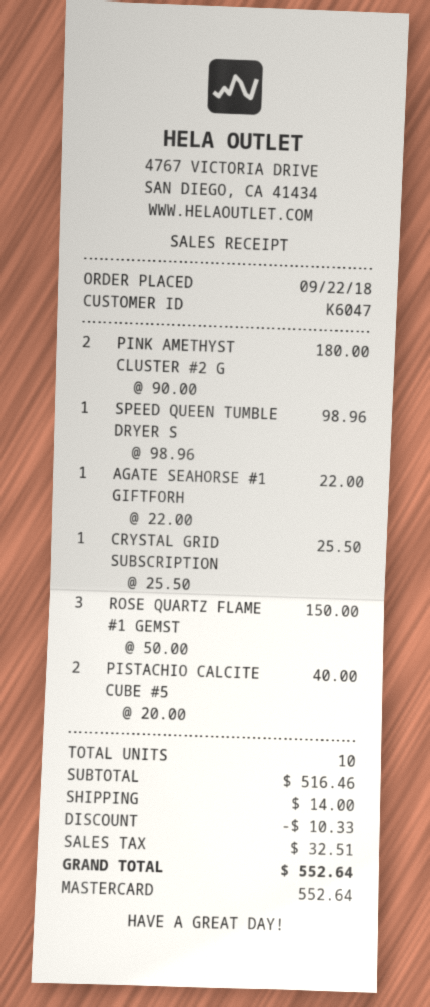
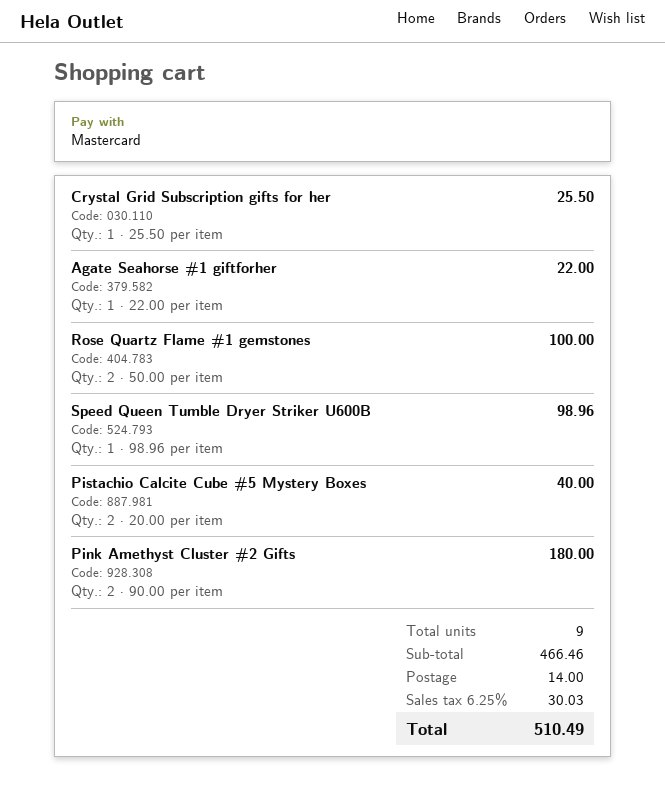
ROSE QUARTZ FLAME #1 GEMST: 3 x 50.00 = 150.00 -> 2 x 50.00 = 100.00
total quantity: 10 -> 9
subtotal: 516.46 -> 466.46
discount: 10.33 -> none
tax: 32.51 -> 30.03
total: 552.64 -> 510.49

